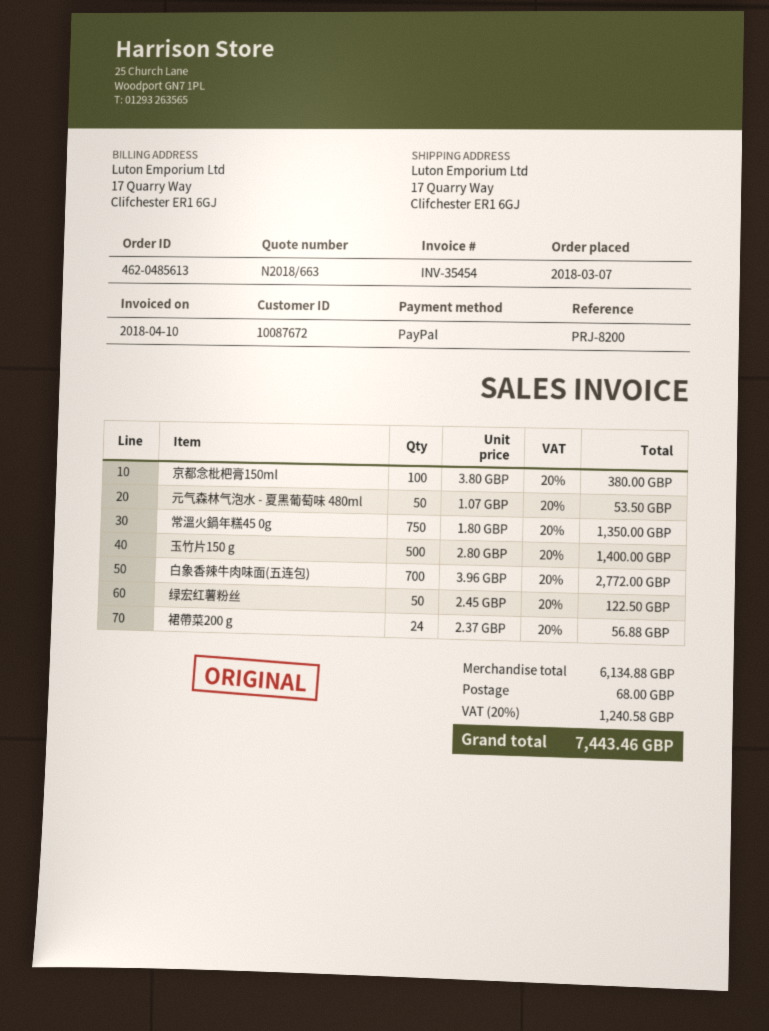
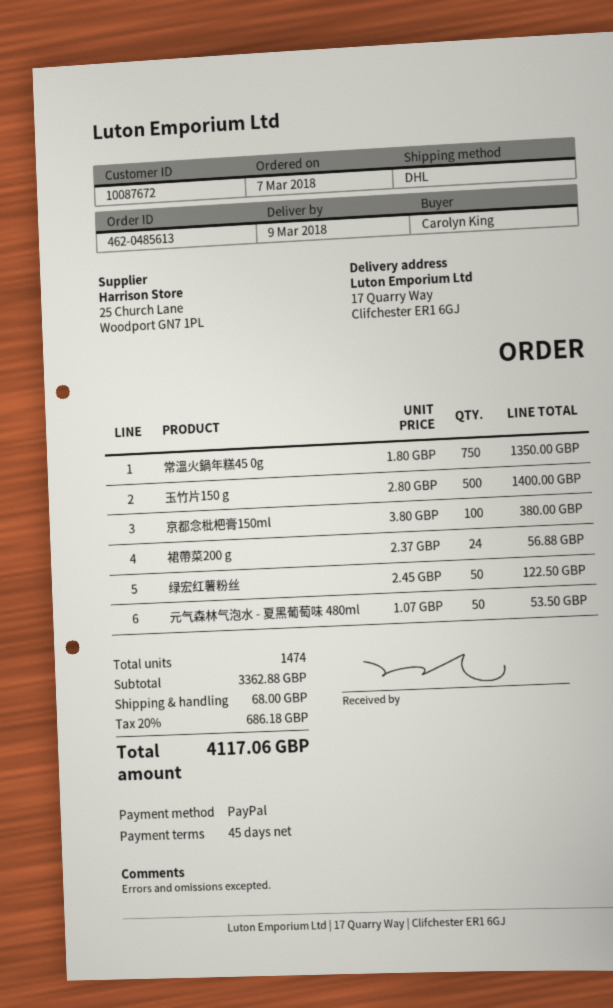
白象香辣牛肉味面(五连包): 700 x 3.96 = 2772.00 -> none
subtotal: 6134.88 -> 3362.88
tax: 20% = 1240.58 -> 20% = 686.18
total: 7443.46 -> 4117.06

